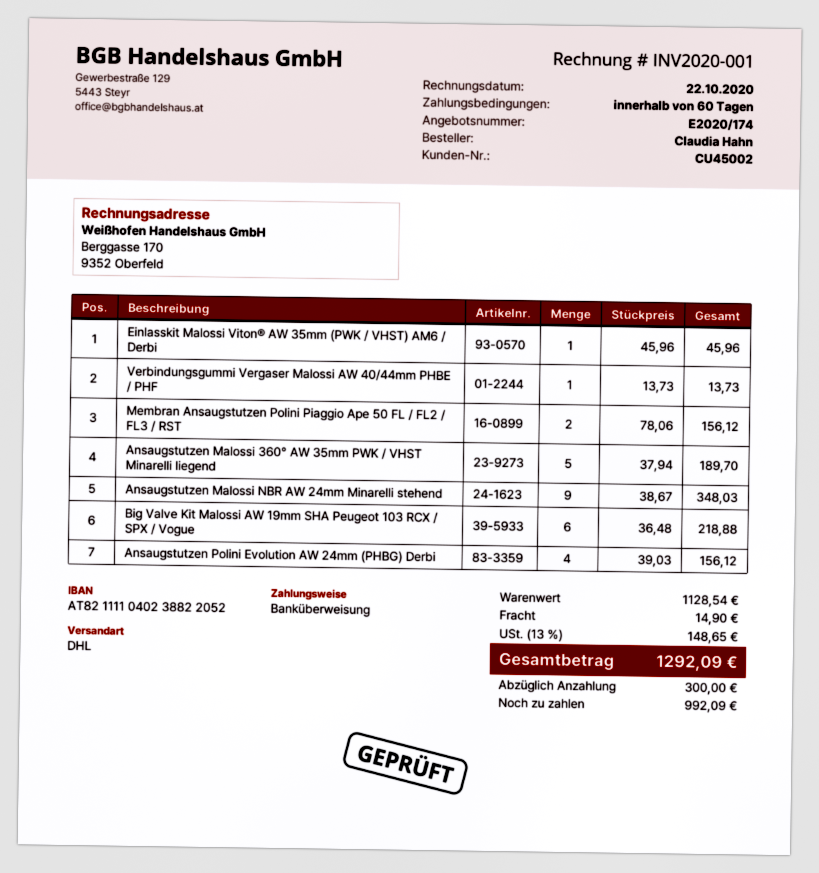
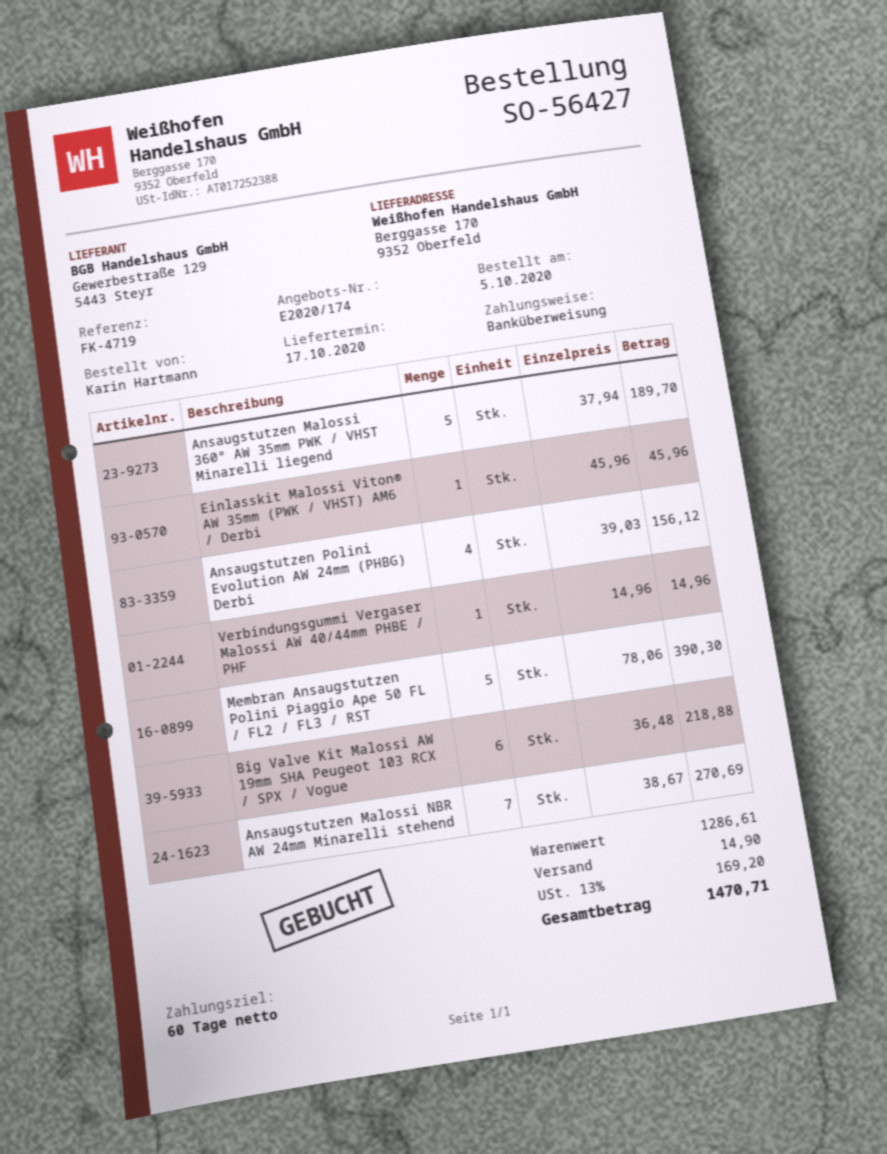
ordered by: Claudia Hahn -> Karin Hartmann
Verbindungsgummi Vergaser Malossi AW 40/44mm PHBE / PHF: 1 x 13.73 = 13.73 -> 1 x 14.96 = 14.96
Membran Ansaugstutzen Polini Piaggio Ape 50 FL / FL2 / FL3 / RST: 2 x 78.06 = 156.12 -> 5 x 78.06 = 390.30
Ansaugstutzen Malossi NBR AW 24mm Minarelli stehend: 9 x 38.67 = 348.03 -> 7 x 38.67 = 270.69
subtotal: 1128.54 -> 1286.61
tax: 13% = 148.65 -> 13% = 169.20
total: 1292.09 -> 1470.71

